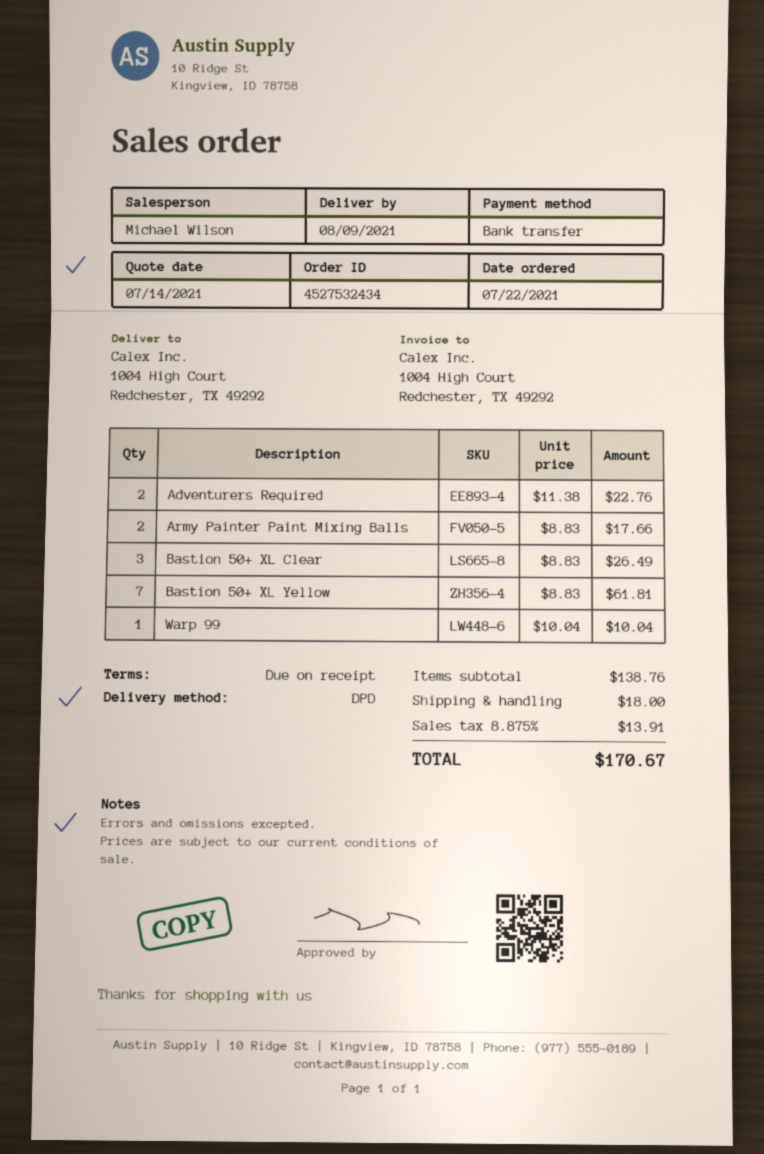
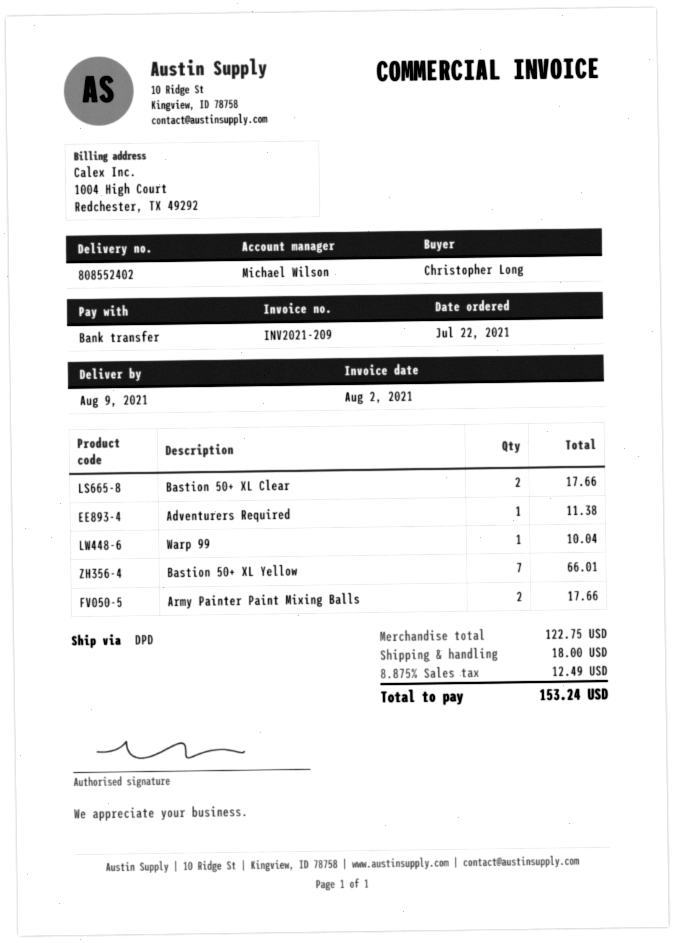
Adventurers Required: 2 for 22.76 -> 1 for 11.38
Bastion 50+ XL Clear: 3 for 26.49 -> 2 for 17.66
Bastion 50+ XL Yellow: 7 for 61.81 -> 7 for 66.01
subtotal: 138.76 -> 122.75
tax: 8.875% = 13.91 -> 8.875% = 12.49
total: 170.67 -> 153.24

